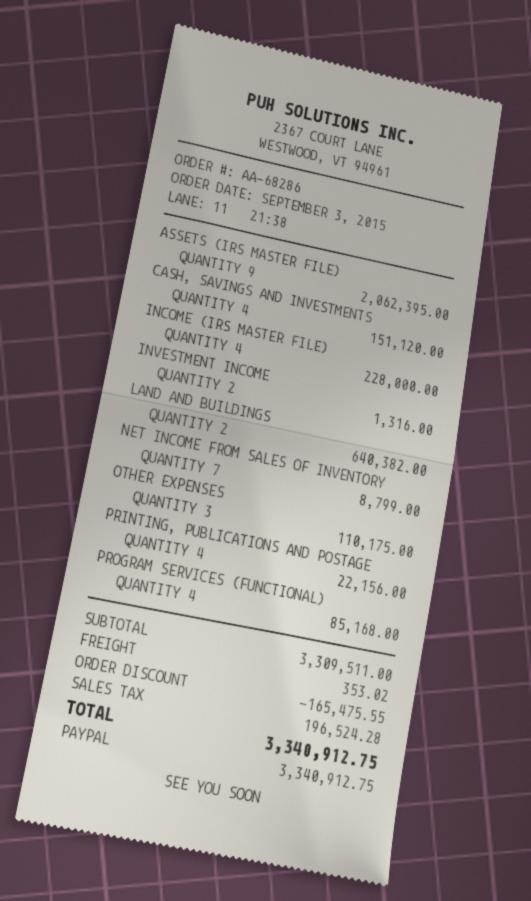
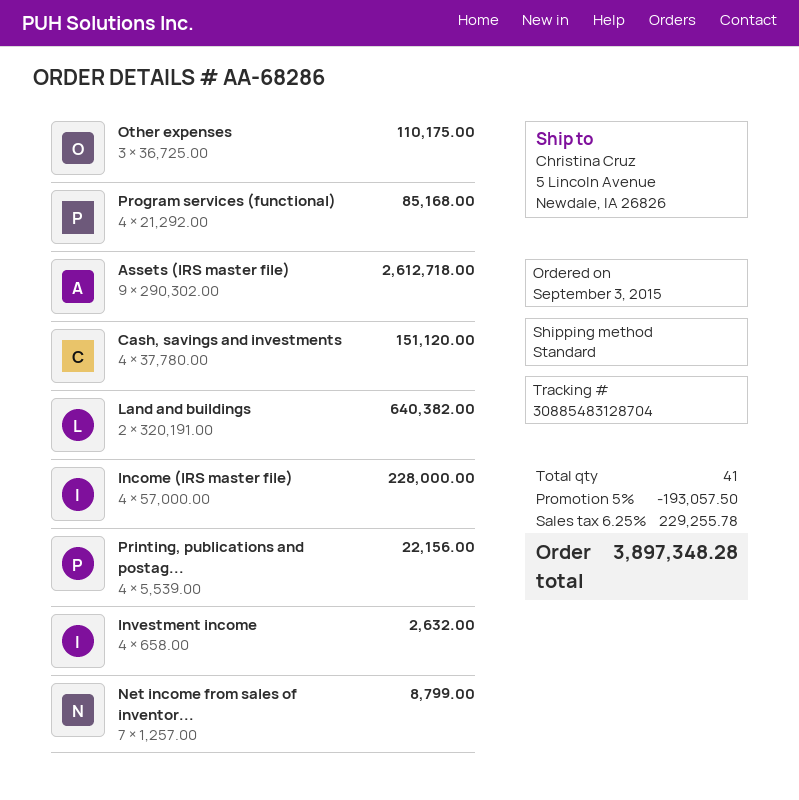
ASSETS (IRS MASTER FILE): 9 for 2062395.00 -> 9 for 2612718.00
INVESTMENT INCOME: 2 for 1316.00 -> 4 for 2632.00
discount: 165475.55 -> 193057.50
shipping: 353.02 -> none
tax: 196524.28 -> 229255.78
total: 3340912.75 -> 3897348.28

